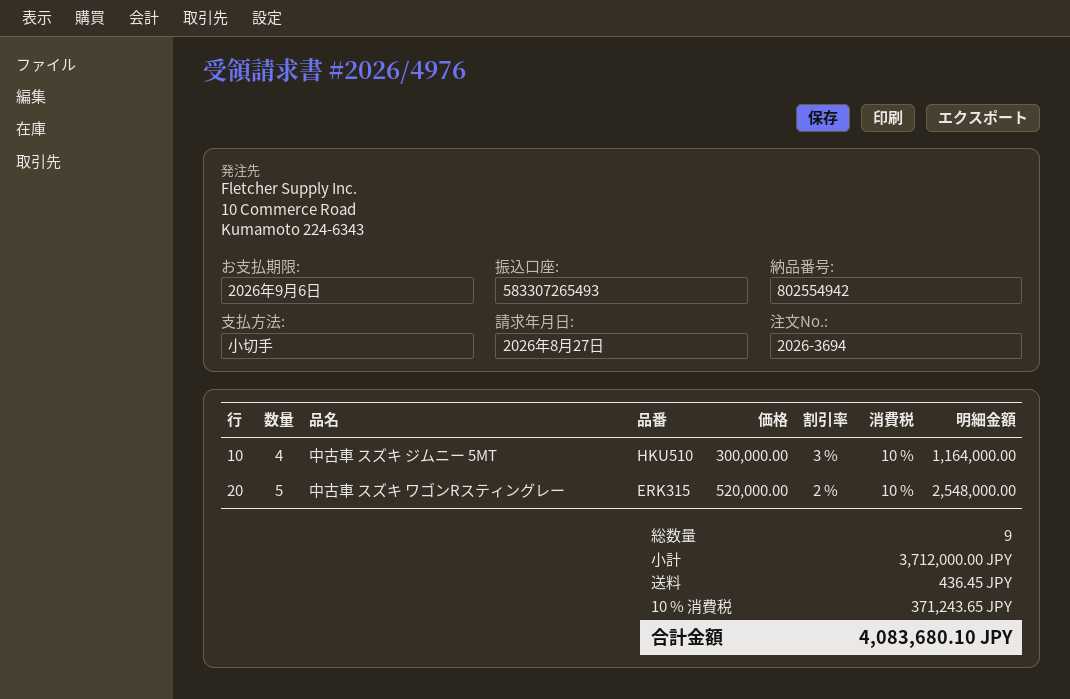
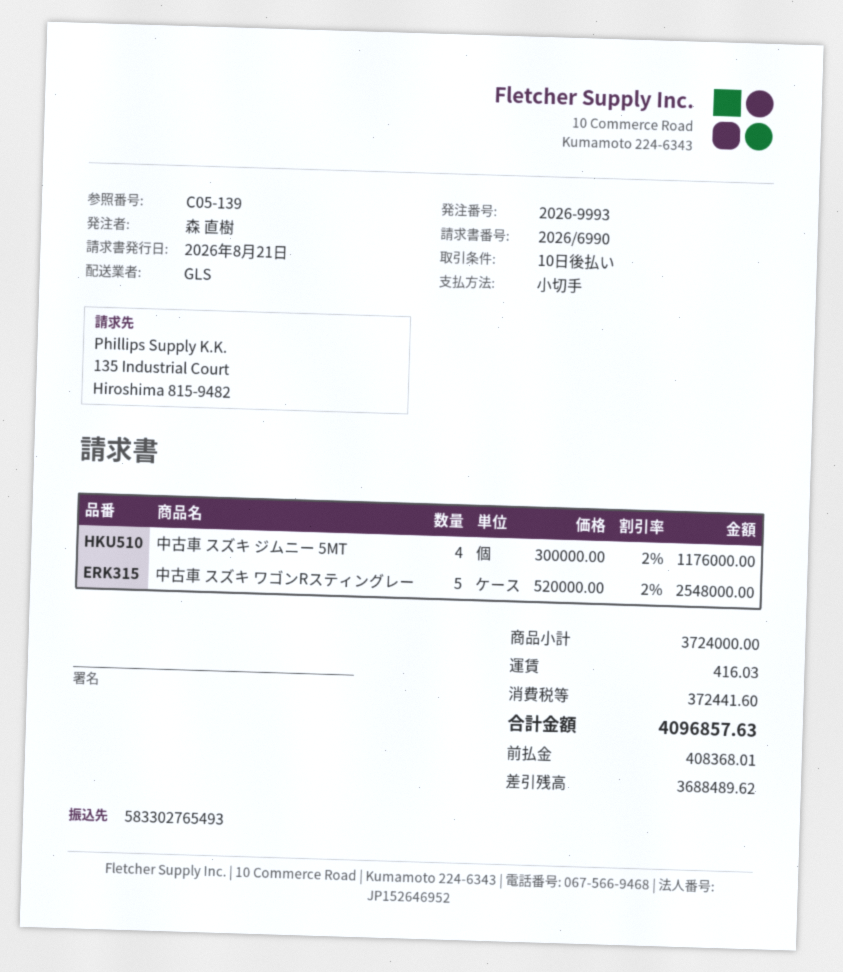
order number: 2026-3694 -> 2026-9993
invoice number: 2026/4976 -> 2026/6990
invoice date: 2026-08-27 -> 2026-08-21
bank account: 583307265493 -> 583302765493
中古車 スズキ ジムニー 5MT: 4 x 300000.00 - 3% = 1164000.00 -> 4 x 300000.00 - 2% = 1176000.00
subtotal: 3712000.00 -> 3724000.00
shipping: 436.45 -> 416.03
tax: 371243.65 -> 372441.60
total: 4083680.10 -> 4096857.63

